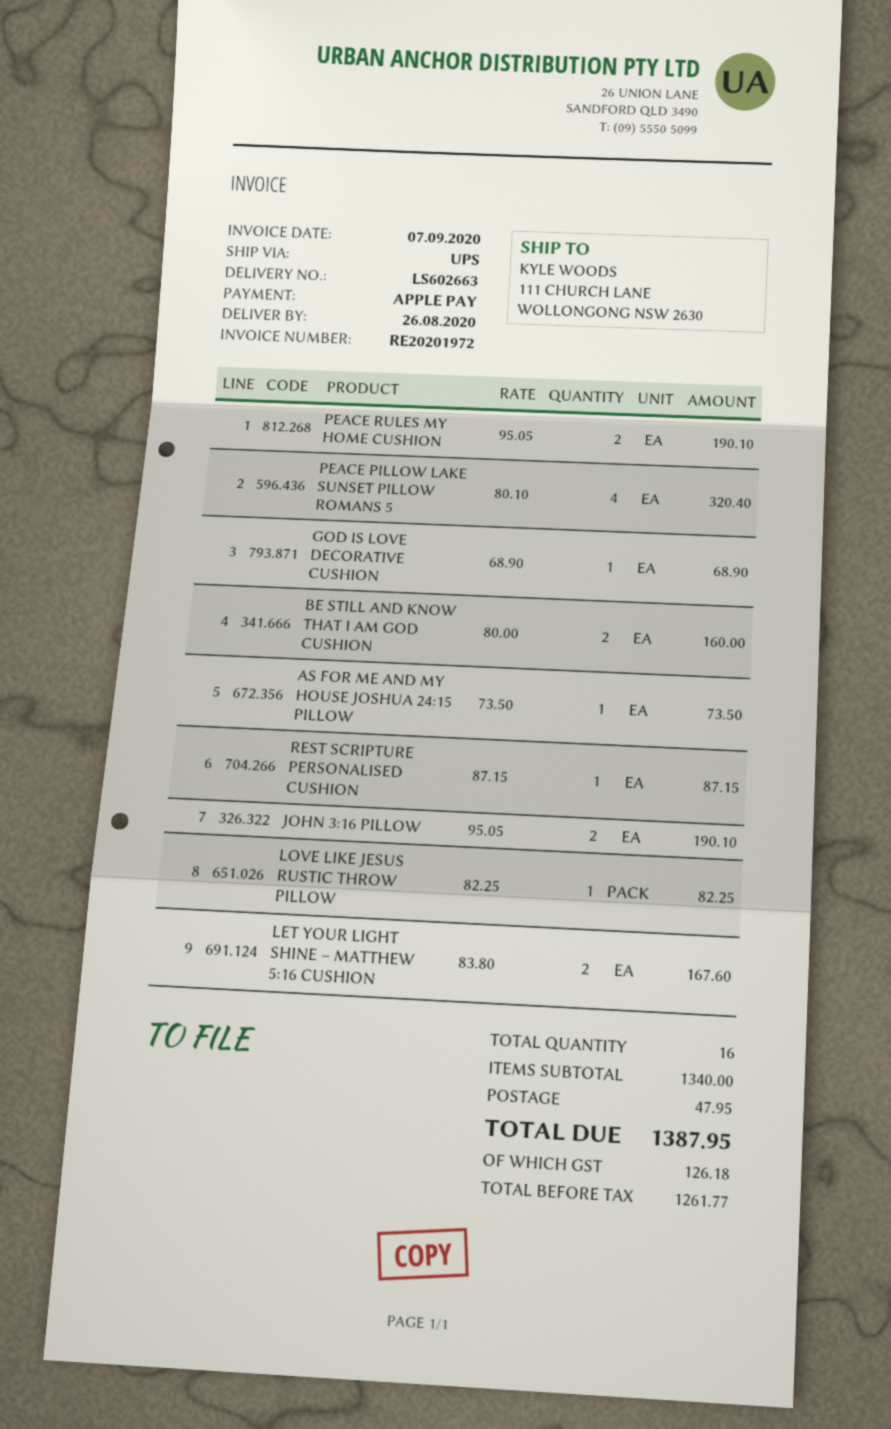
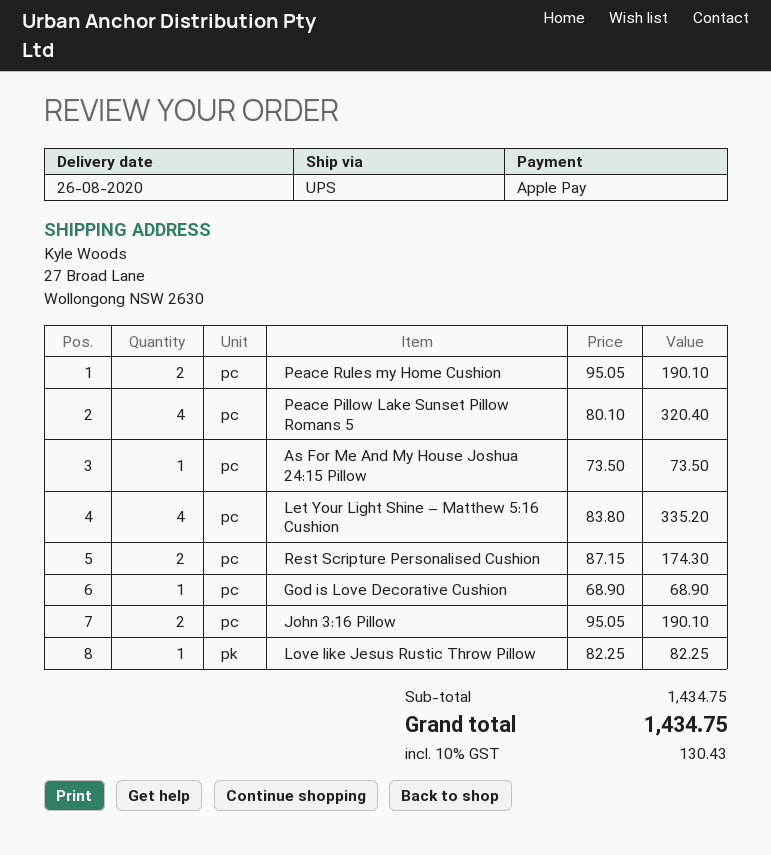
ship to: 111 CHURCH LANE, WOLLONGONG NSW 2630 -> 27 Broad Lane, Wollongong NSW 2630
BE STILL AND KNOW THAT I AM GOD CUSHION: 2 x 80.00 = 160.00 -> none
REST SCRIPTURE PERSONALISED CUSHION: 1 x 87.15 = 87.15 -> 2 x 87.15 = 174.30
LET YOUR LIGHT SHINE – MATTHEW 5:16 CUSHION: 2 x 83.80 = 167.60 -> 4 x 83.80 = 335.20
subtotal: 1340.00 -> 1434.75
shipping: 47.95 -> none
tax: 126.18 -> 130.43
total: 1387.95 -> 1434.75

